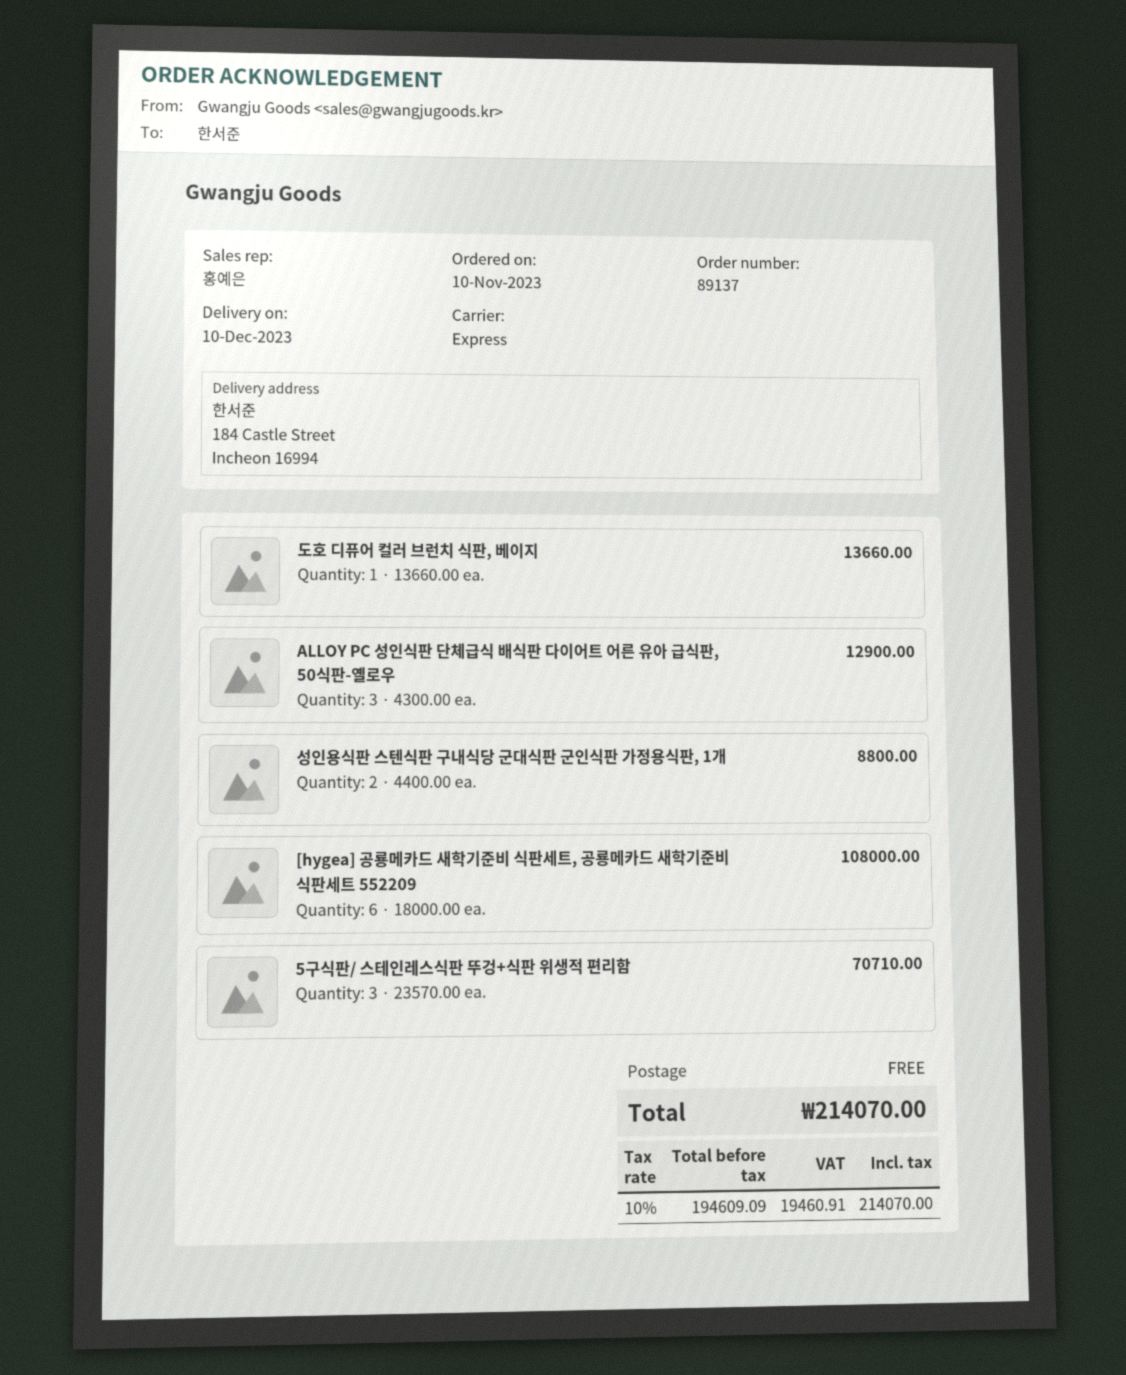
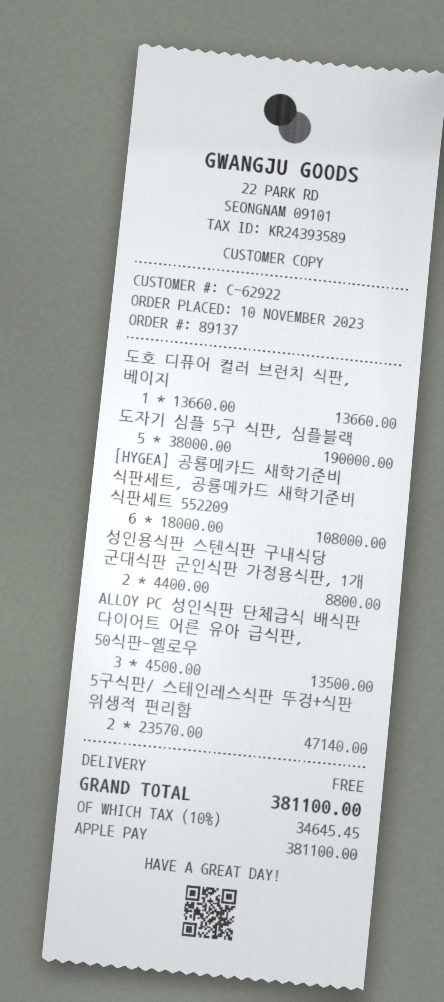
ALLOY PC 성인식판 단체급식 배식판 다이어트 어른 유아 급식판, 50식판-옐로우: 3 x 4300.00 = 12900.00 -> 3 x 4500.00 = 13500.00
5구식판/ 스테인레스식판 뚜겅+식판 위생적 편리함: 3 x 23570.00 = 70710.00 -> 2 x 23570.00 = 47140.00
도자기 심플 5구 식판, 심플블랙: none -> 5 x 38000.00 = 190000.00
tax: 10% = 19460.91 -> 10% = 34645.45
total: 214070.00 -> 381100.00

